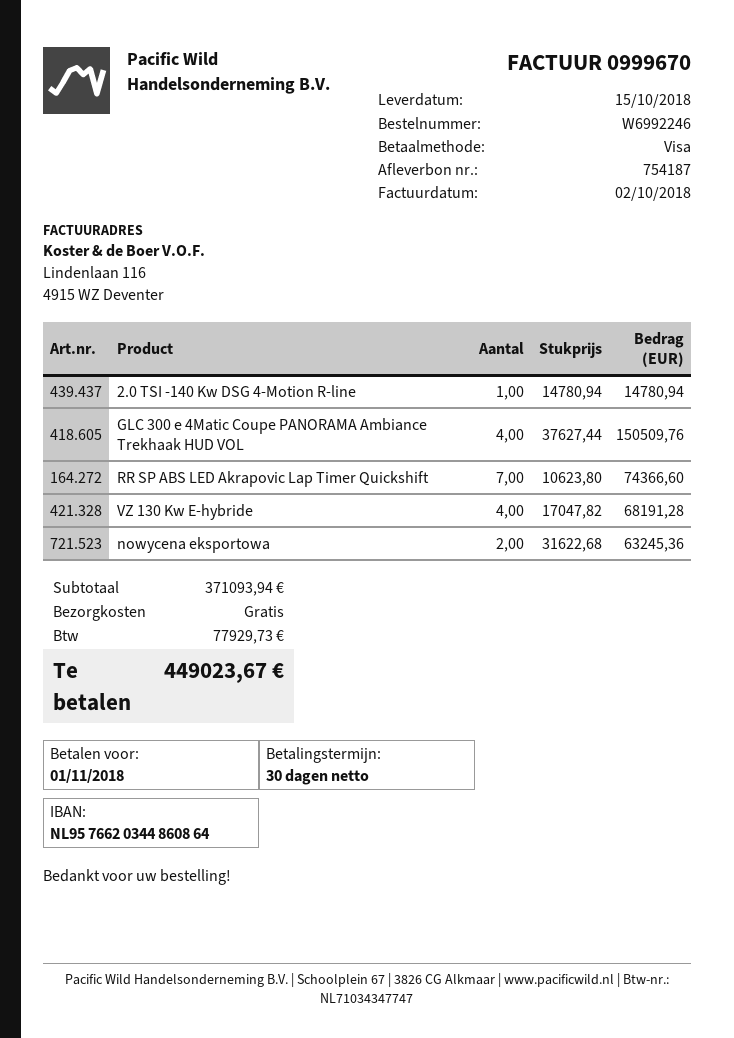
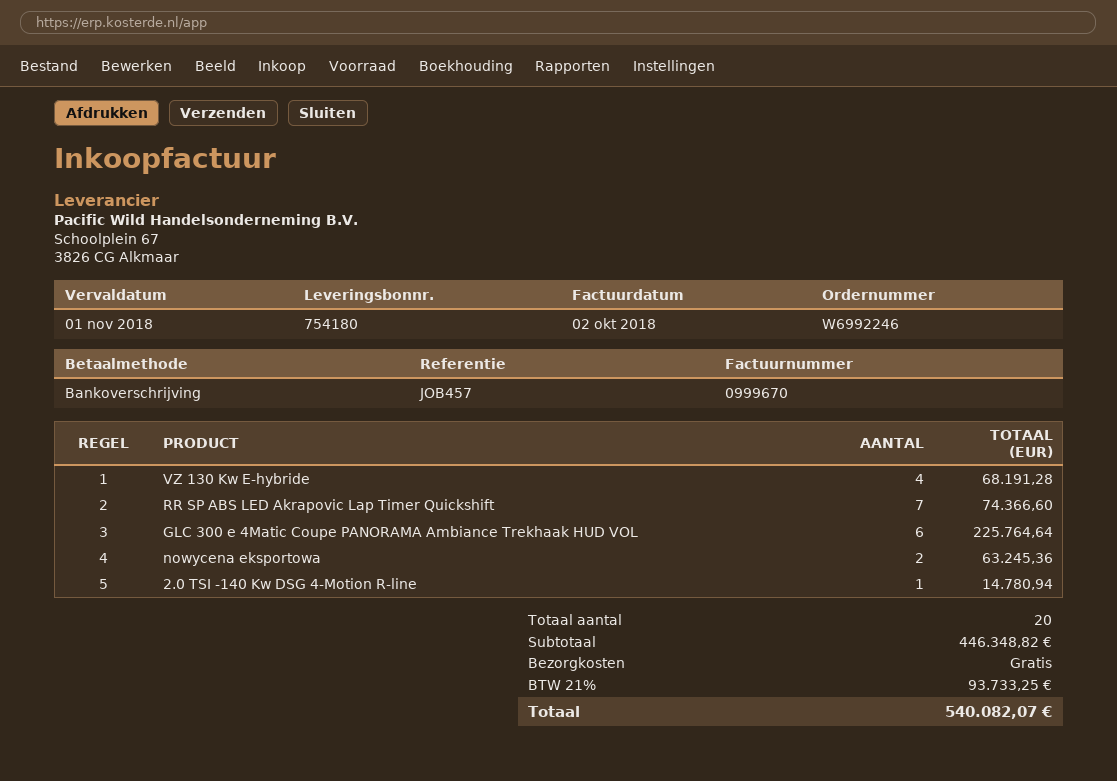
delivery note number: 754187 -> 754180
payment method: Visa -> bank transfer
GLC 300 e 4Matic Coupe PANORAMA Ambiance Trekhaak HUD VOL: 4 for 150509.76 -> 6 for 225764.64
subtotal: 371093.94 -> 446348.82
tax: 77929.73 -> 93733.25
total: 449023.67 -> 540082.07

